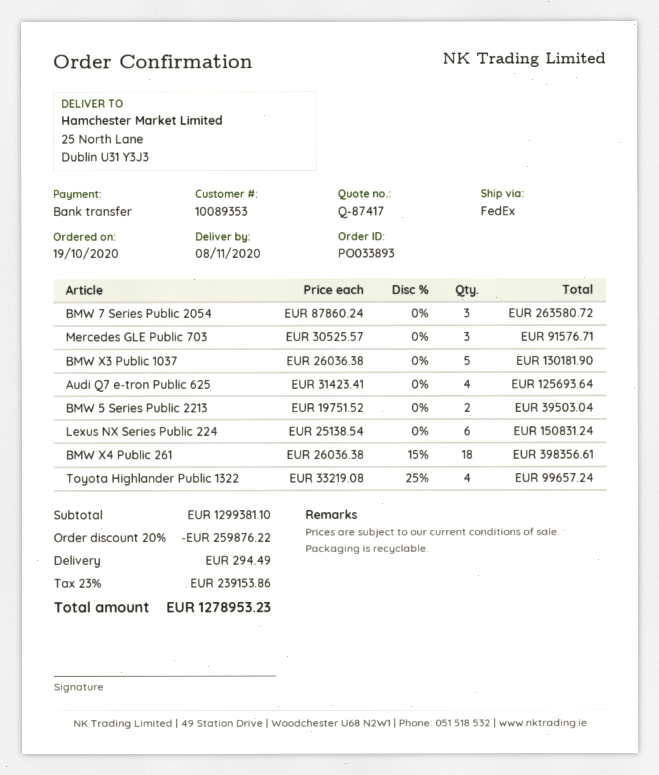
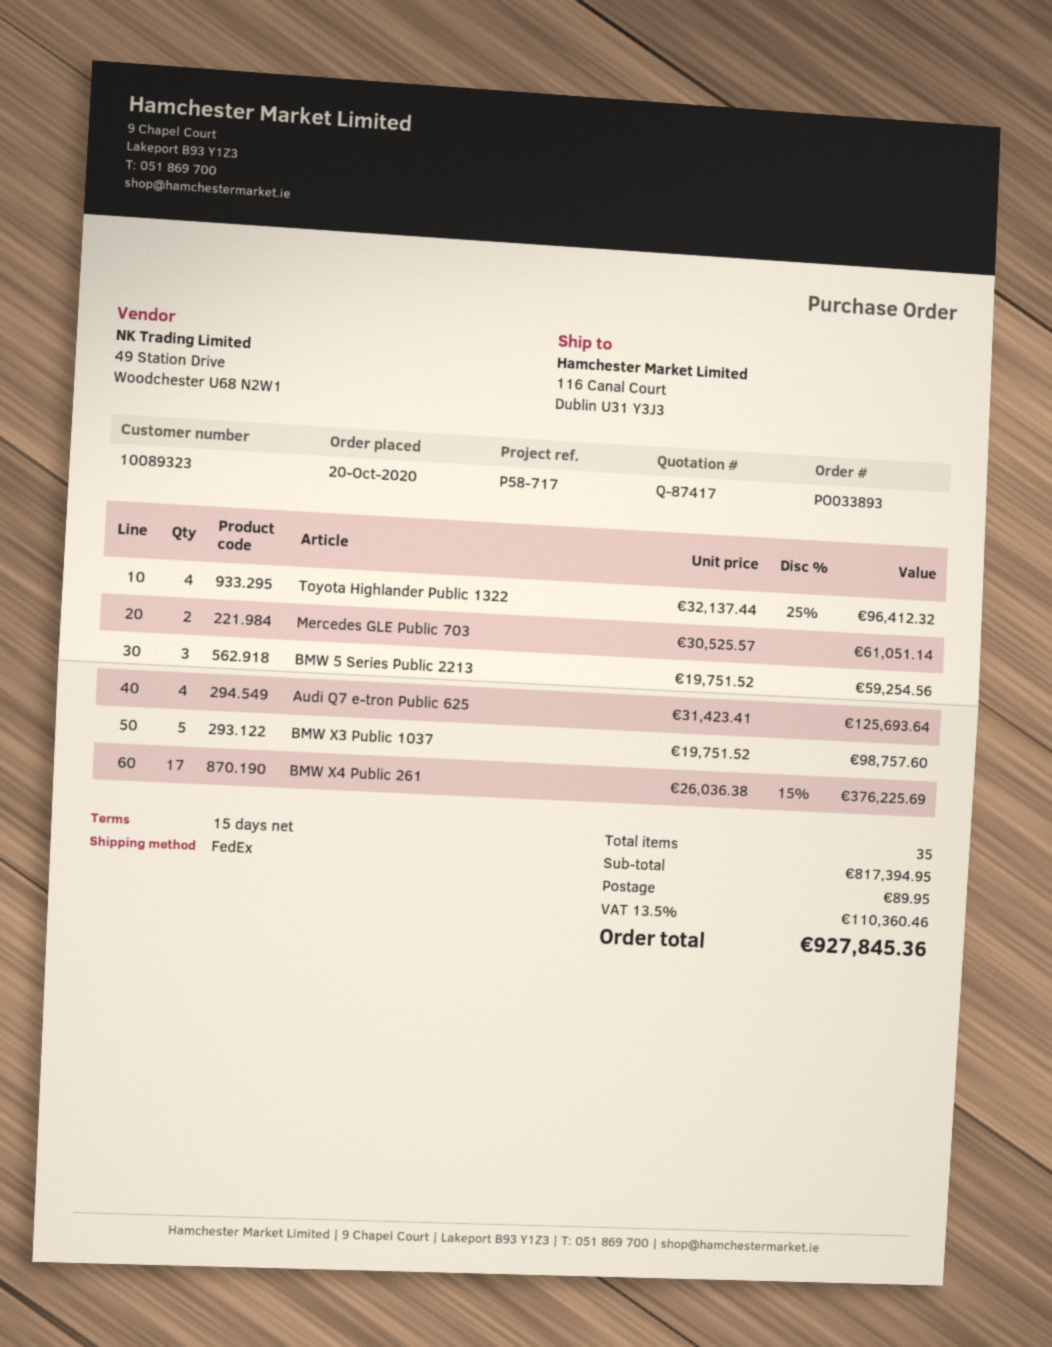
order date: 2020-10-19 -> 2020-10-20
customer number: 10089353 -> 10089323
ship to: 25 North Lane, Dublin U31 Y3J3 -> 116 Canal Court, Dublin U31 Y3J3
BMW 7 Series Public 2054: 3 x 87860.24 = 263580.72 -> none
Mercedes GLE Public 703: 3 x 30525.57 = 91576.71 -> 2 x 30525.57 = 61051.14
BMW X3 Public 1037: 5 x 26036.38 = 130181.90 -> 5 x 19751.52 = 98757.60
BMW 5 Series Public 2213: 2 x 19751.52 = 39503.04 -> 3 x 19751.52 = 59254.56
Lexus NX Series Public 224: 6 x 25138.54 = 150831.24 -> none
BMW X4 Public 261: 18 x 26036.38 - 15% = 398356.61 -> 17 x 26036.38 - 15% = 376225.69
Toyota Highlander Public 1322: 4 x 33219.08 - 25% = 99657.24 -> 4 x 32137.44 - 25% = 96412.32
subtotal: 1299381.10 -> 817394.95
discount: 20% = 259876.22 -> none
shipping: 294.49 -> 89.95
tax: 23% = 239153.86 -> 13.5% = 110360.46
total: 1278953.23 -> 927845.36

